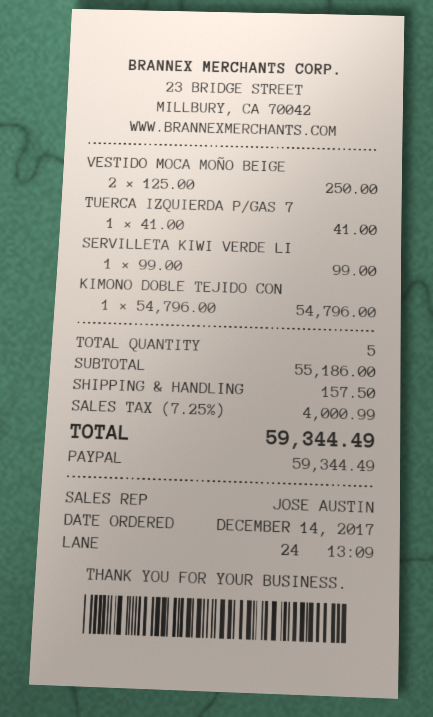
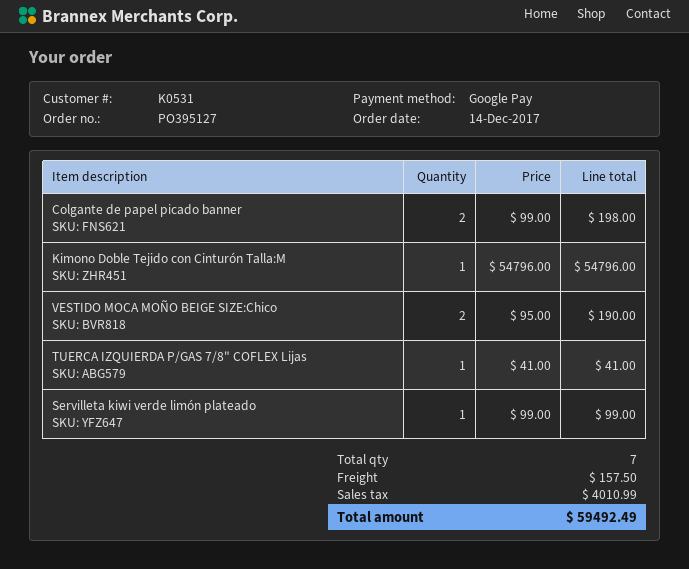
payment method: PayPal -> Google Pay
VESTIDO MOCA MOÑO BEIGE: 2 x 125.00 = 250.00 -> 2 x 95.00 = 190.00
Colgante de papel picado banner: none -> 2 x 99.00 = 198.00
total quantity: 5 -> 7
tax: 4000.99 -> 4010.99
total: 59344.49 -> 59492.49

